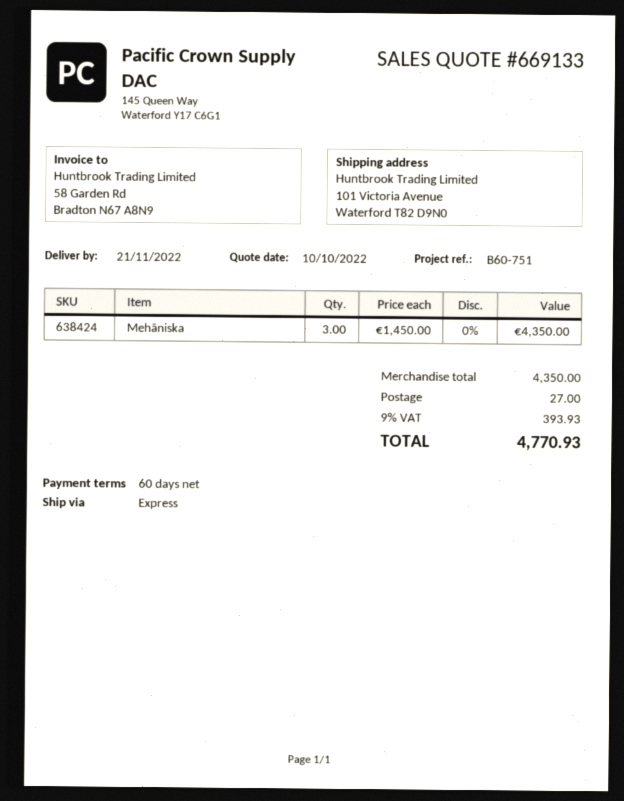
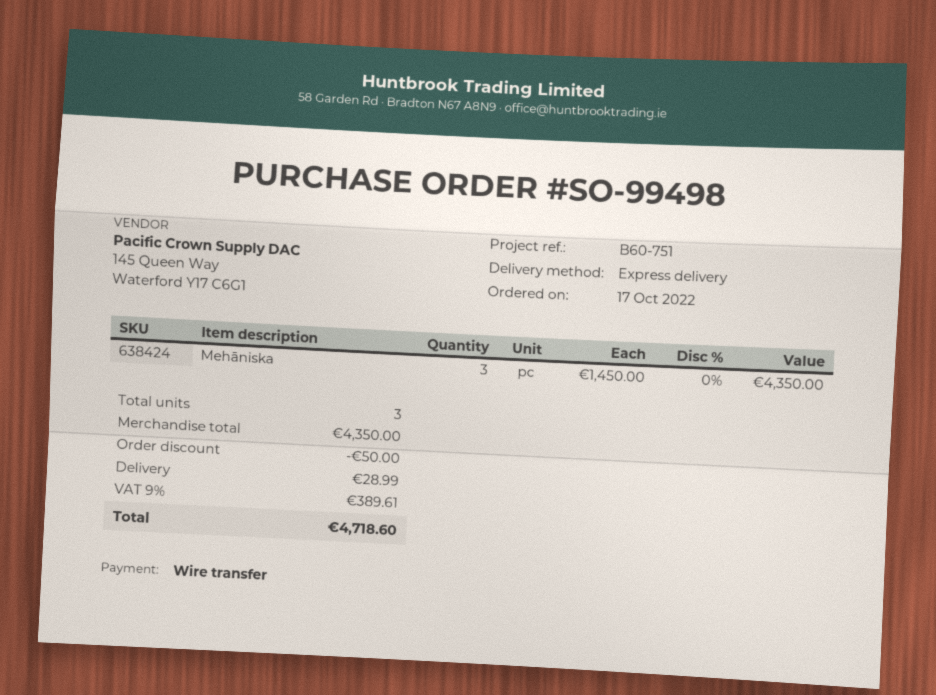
discount: none -> 50.00
shipping: 27.00 -> 28.99
tax: 9% = 393.93 -> 9% = 389.61
total: 4770.93 -> 4718.60

